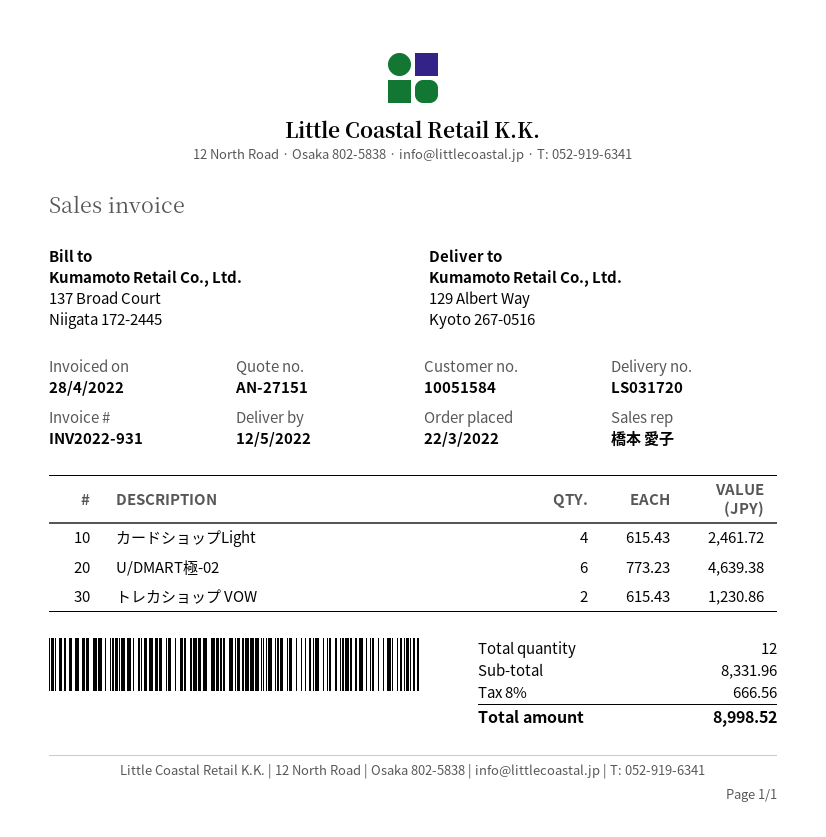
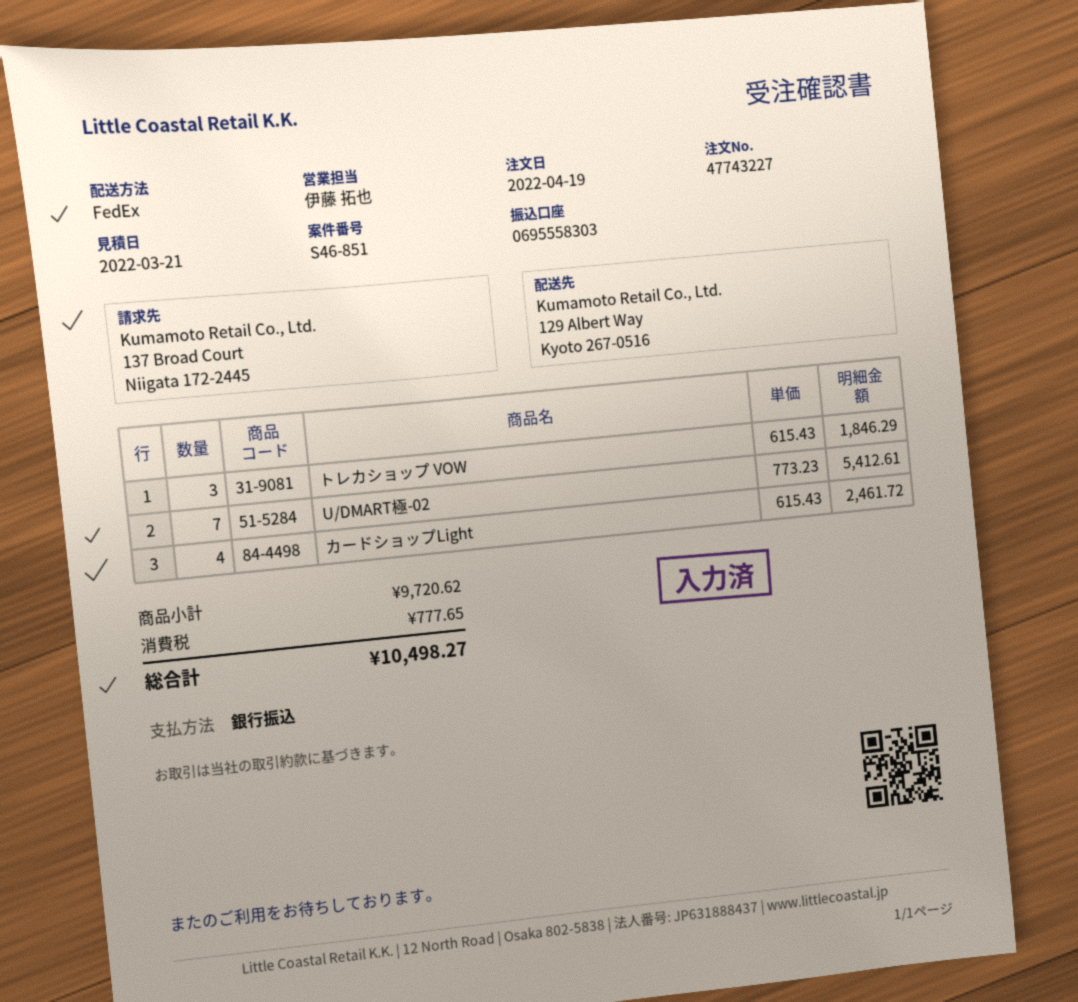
order date: 2022-03-22 -> 2022-04-19
sales rep: 橋本 愛子 -> 伊藤 拓也
U/DMART極-02: 6 x 773.23 = 4639.38 -> 7 x 773.23 = 5412.61
トレカショップ VOW: 2 x 615.43 = 1230.86 -> 3 x 615.43 = 1846.29
subtotal: 8331.96 -> 9720.62
tax: 666.56 -> 777.65
total: 8998.52 -> 10498.27

